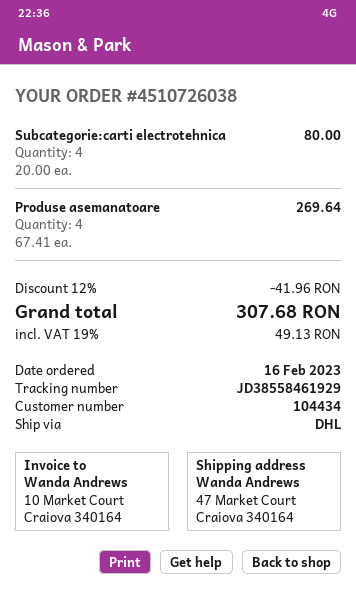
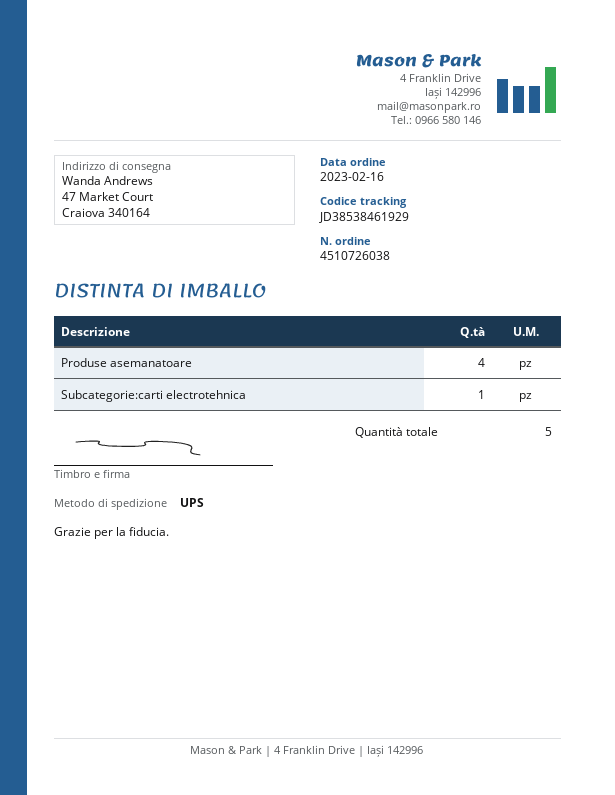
shipping method: DHL -> UPS
tracking number: JD38558461929 -> JD38538461929
Subcategorie:carti electrotehnica: 4 -> 1

